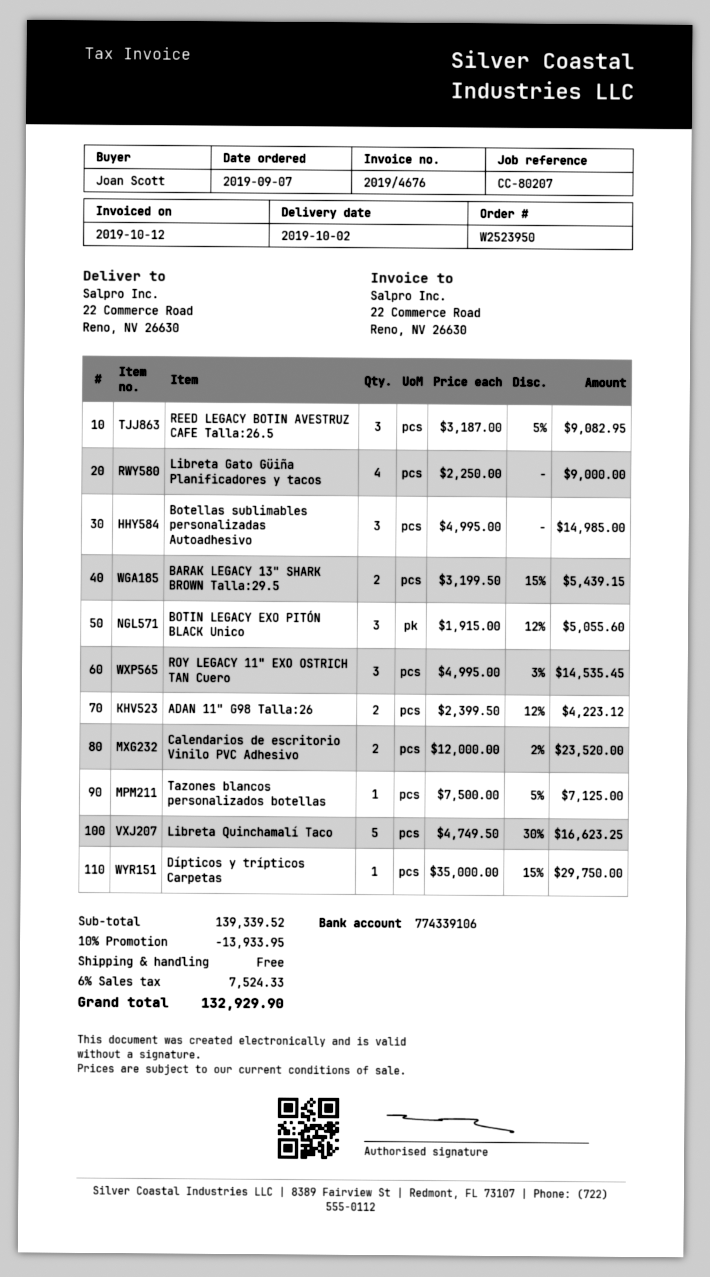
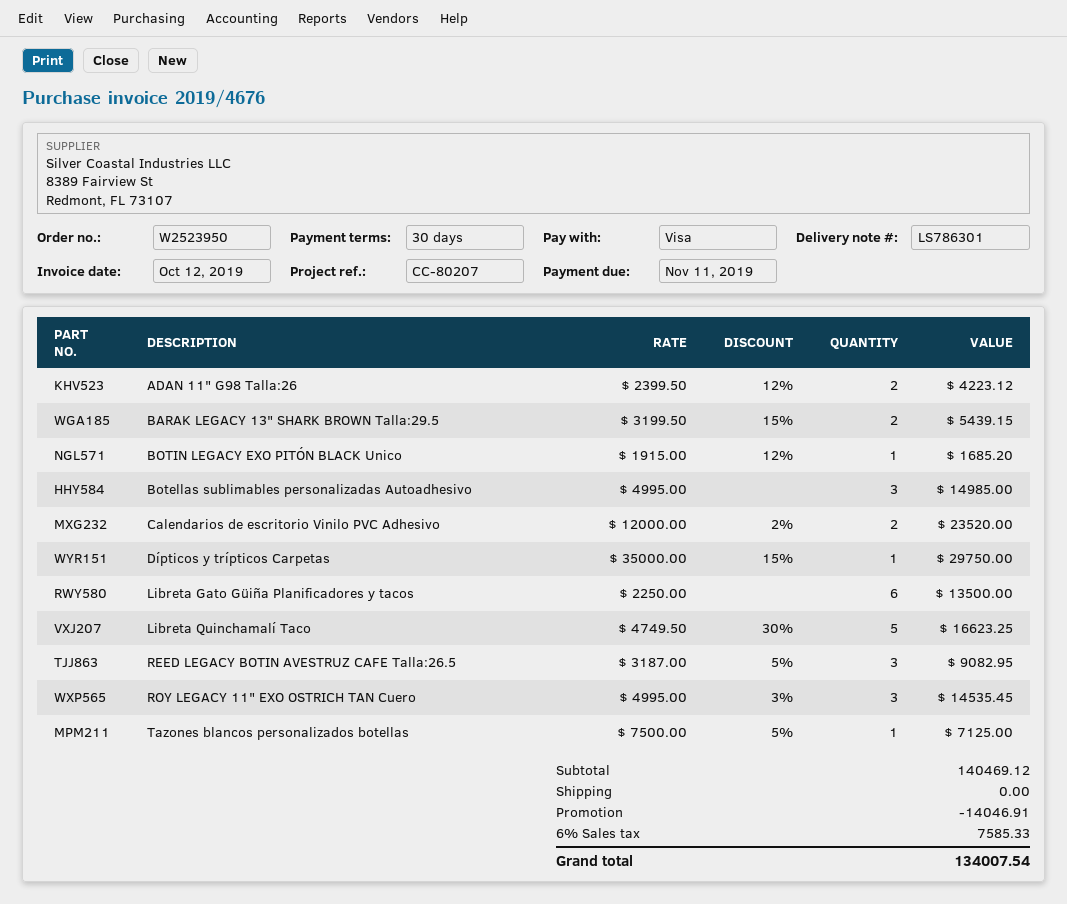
Libreta Gato Güiña Planificadores y tacos: 4 x 2250.00 = 9000.00 -> 6 x 2250.00 = 13500.00
BOTIN LEGACY EXO PITÓN BLACK Unico: 3 x 1915.00 - 12% = 5055.60 -> 1 x 1915.00 - 12% = 1685.20
subtotal: 139339.52 -> 140469.12
discount: 13933.95 -> 14046.91
tax: 6% = 7524.33 -> 6% = 7585.33
total: 132929.90 -> 134007.54

